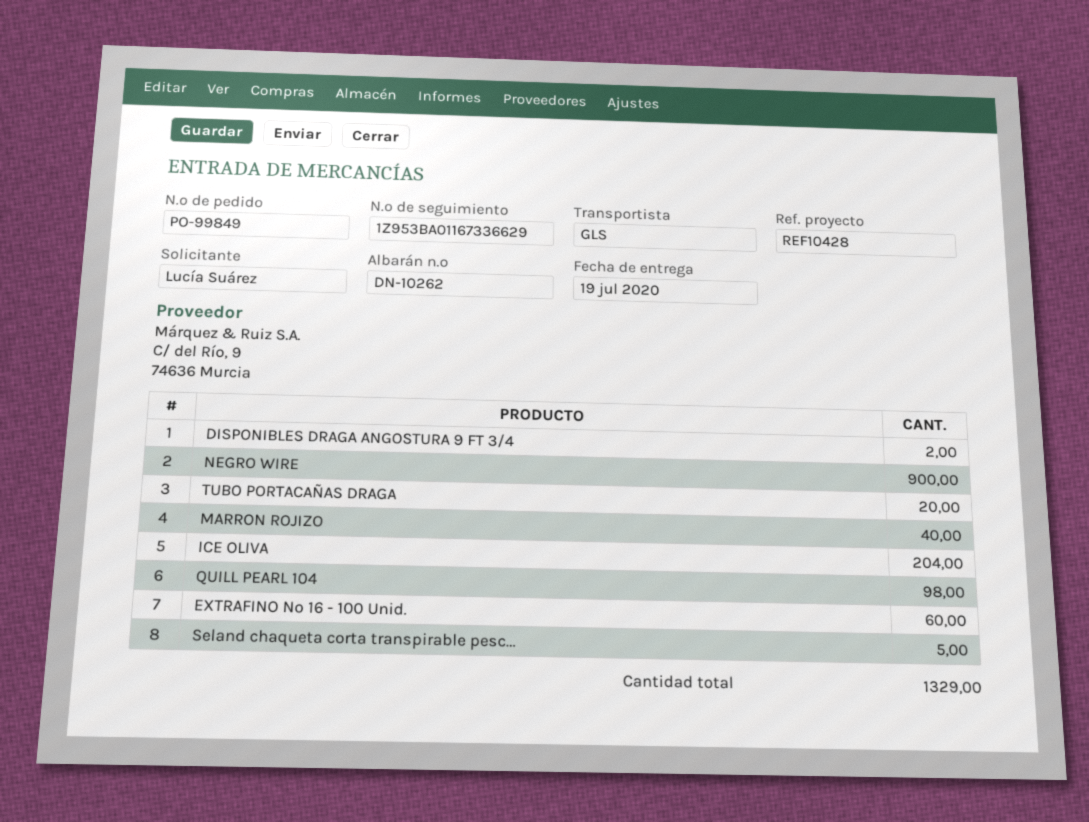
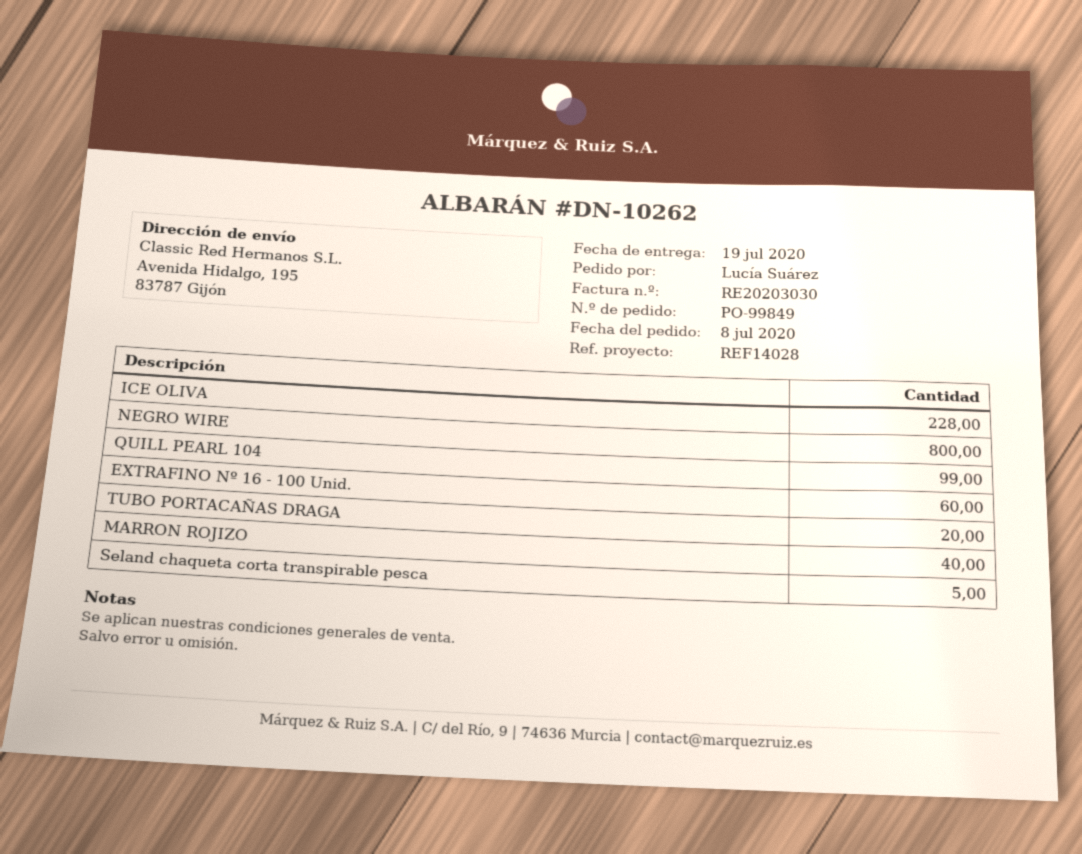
reference: REF10428 -> REF14028
DISPONIBLES DRAGA ANGOSTURA 9 FT 3/4: 2 -> none
NEGRO WIRE: 900 -> 800
ICE OLIVA: 204 -> 228
QUILL PEARL 104: 98 -> 99

